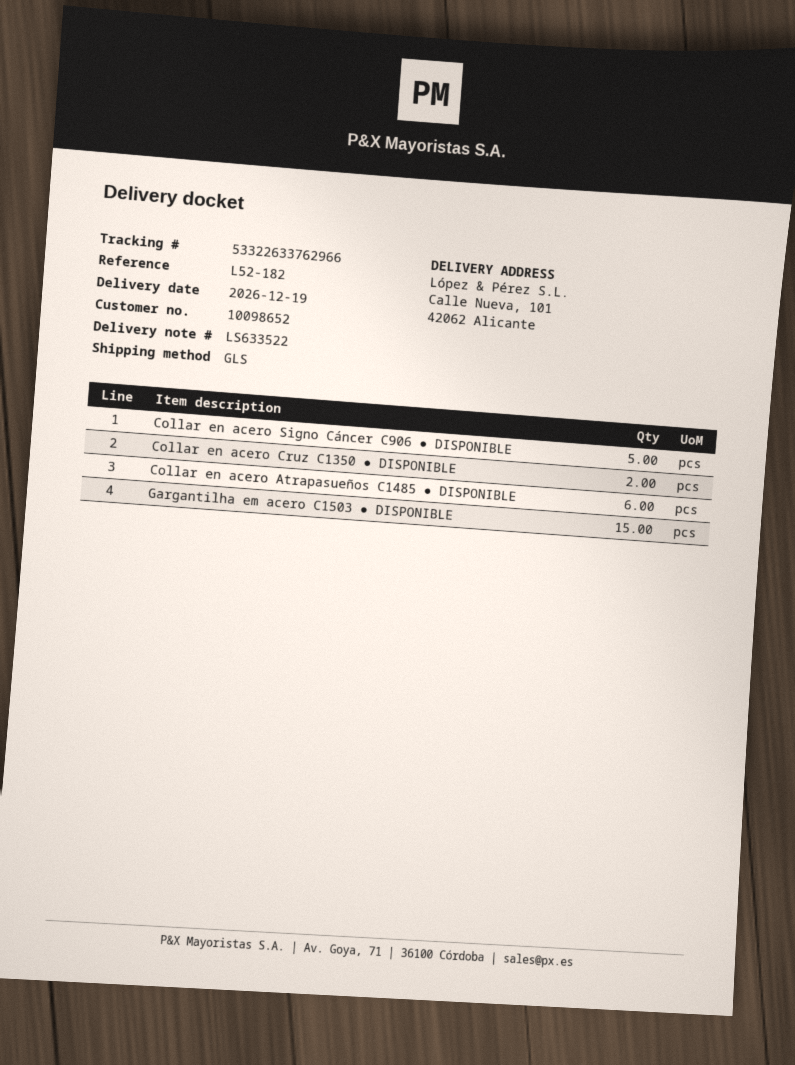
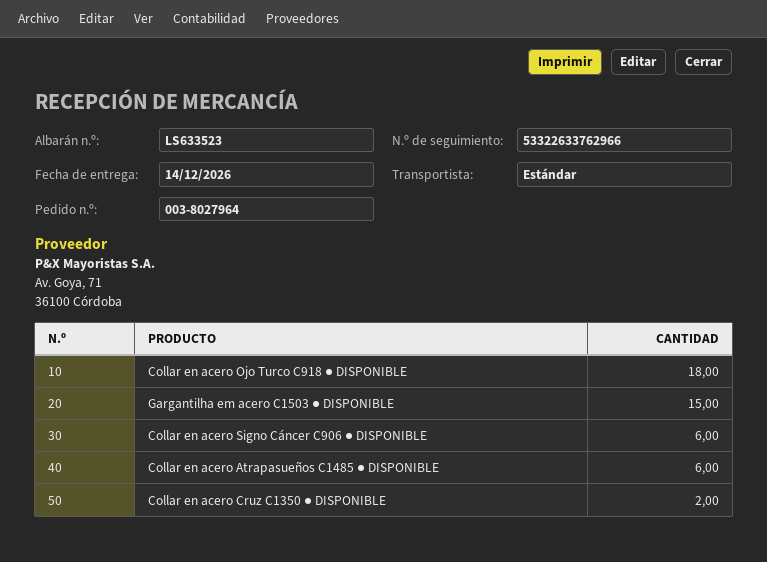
delivery note number: LS633522 -> LS633523
delivery date: 2026-12-19 -> 2026-12-14
shipping method: GLS -> standard
Collar en acero Signo Cáncer C906 ● DISPONIBLE: 5 -> 6
Collar en acero Ojo Turco C918 ● DISPONIBLE: none -> 18

